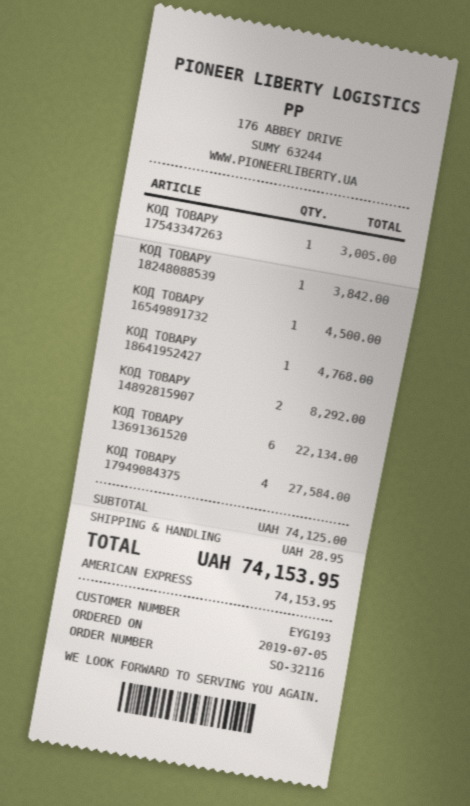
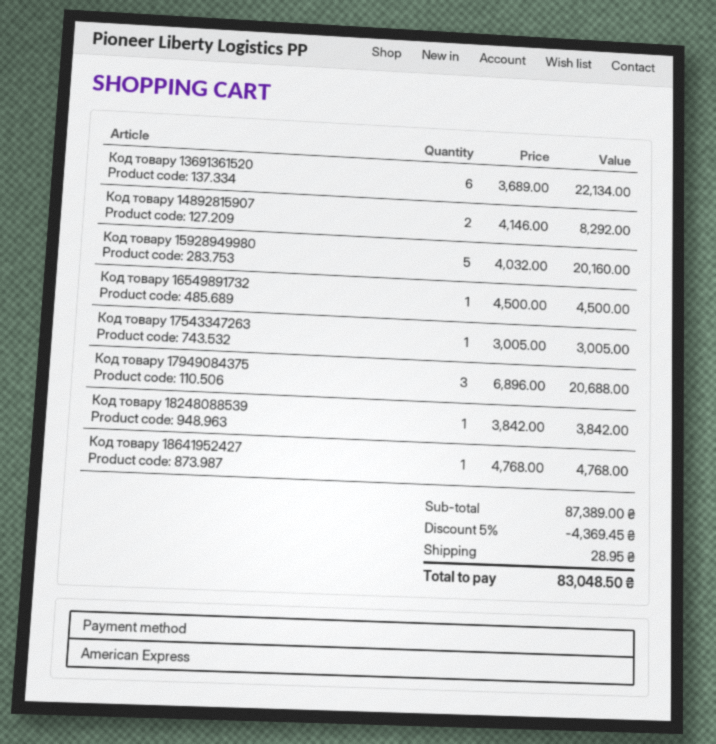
КОД ТОВАРУ 17949084375: 4 for 27584.00 -> 3 for 20688.00
Код товару 15928949980: none -> 5 for 20160.00
subtotal: 74125.00 -> 87389.00
discount: none -> 5% = 4369.45
total: 74153.95 -> 83048.50

